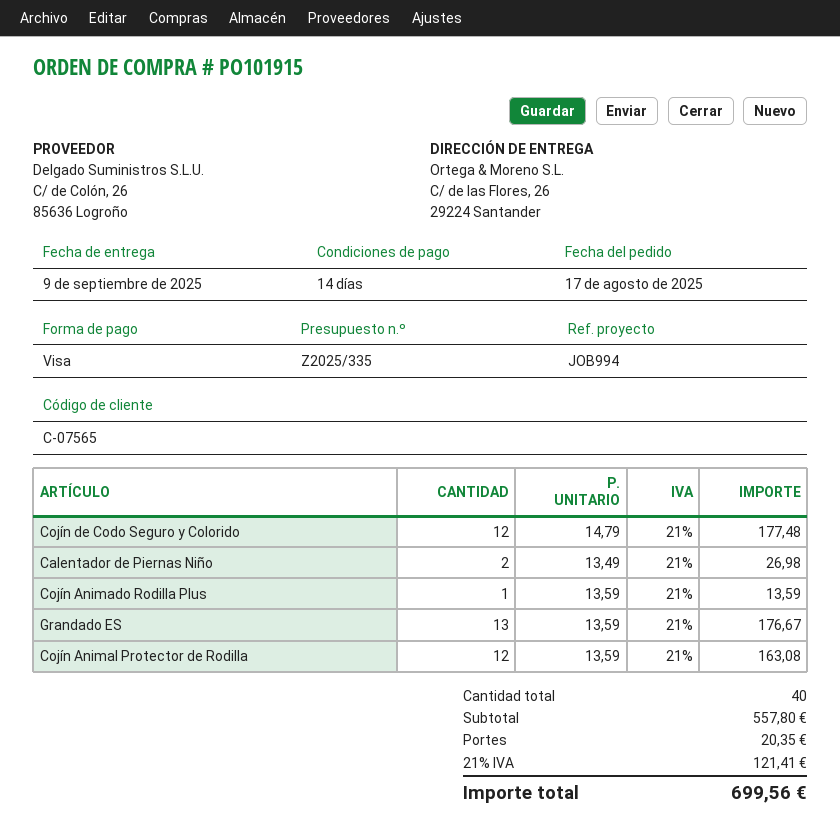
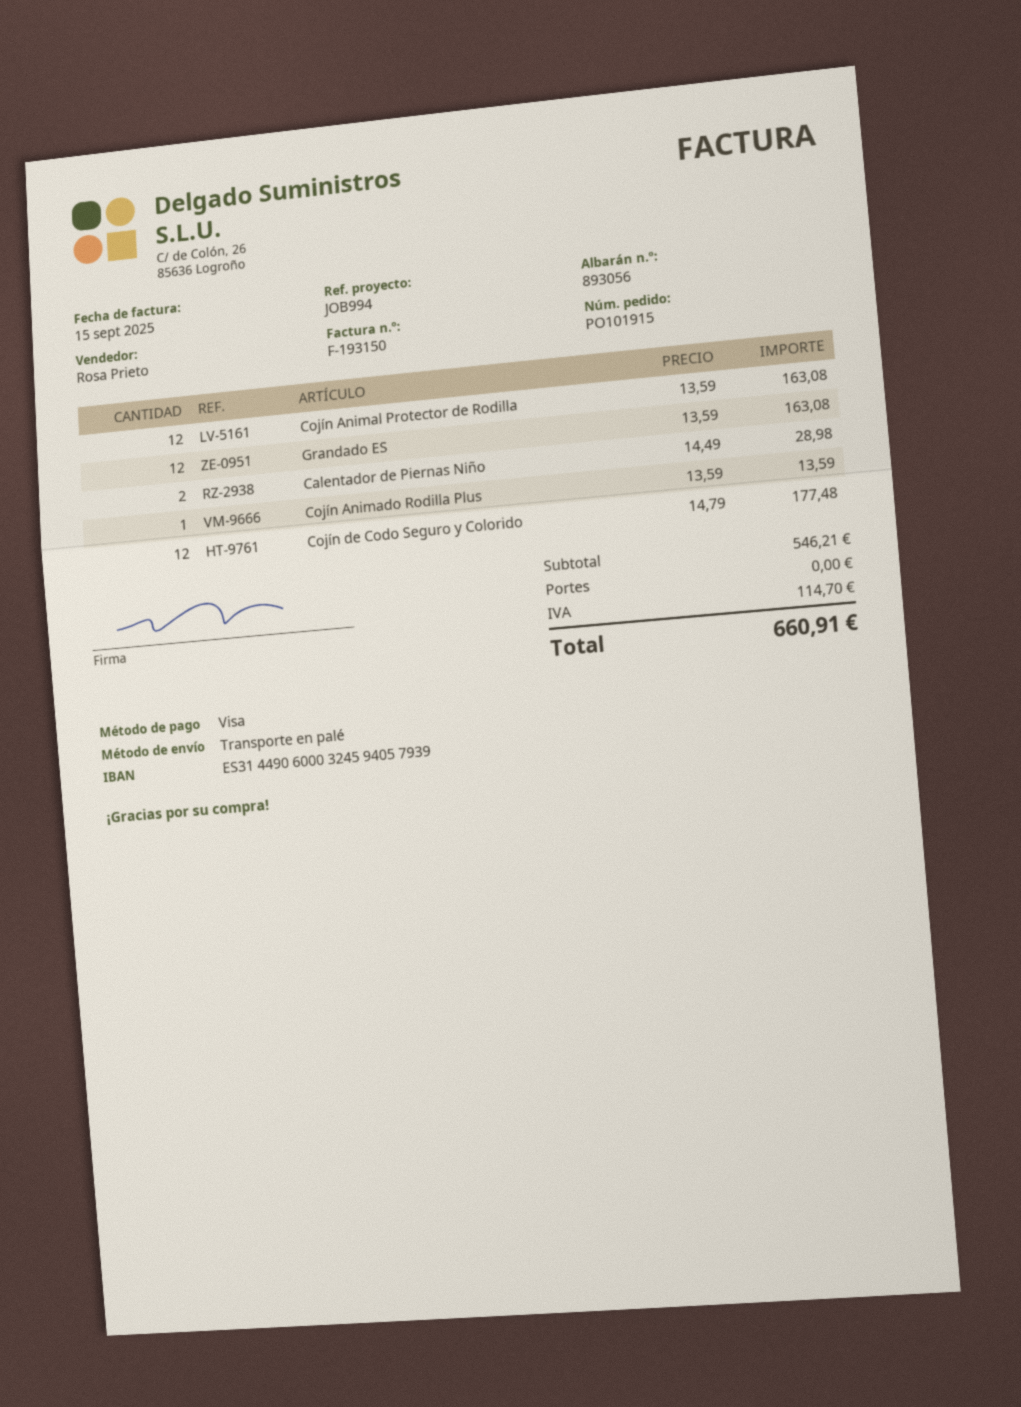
Calentador de Piernas Niño: 2 x 13.49 = 26.98 -> 2 x 14.49 = 28.98
Grandado ES: 13 x 13.59 = 176.67 -> 12 x 13.59 = 163.08
subtotal: 557.80 -> 546.21
shipping: 20.35 -> 0.00
tax: 121.41 -> 114.70
total: 699.56 -> 660.91

